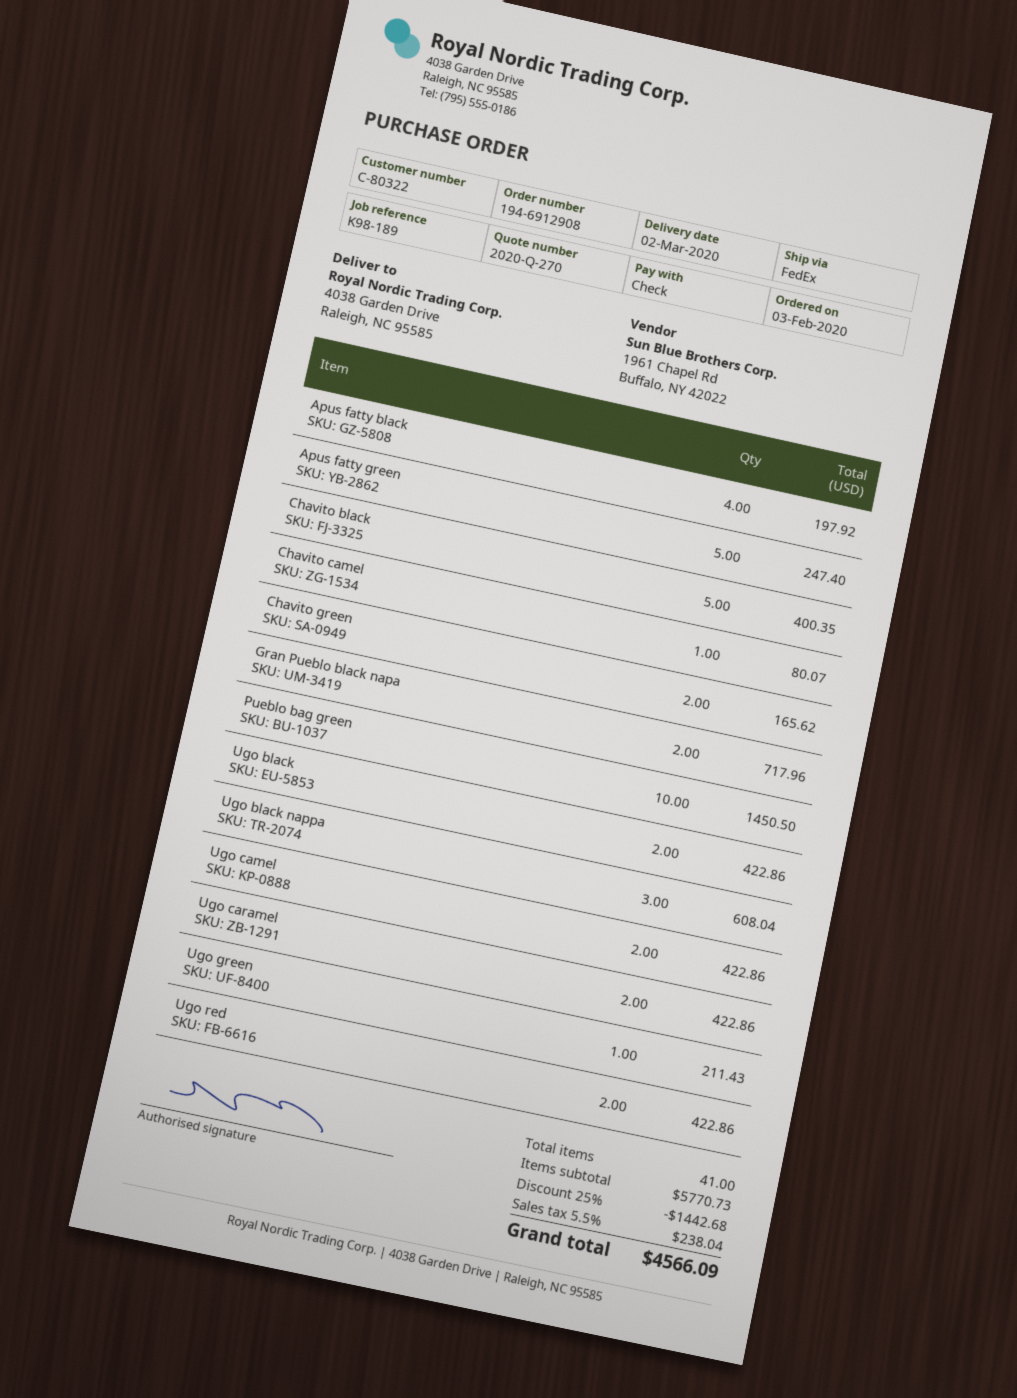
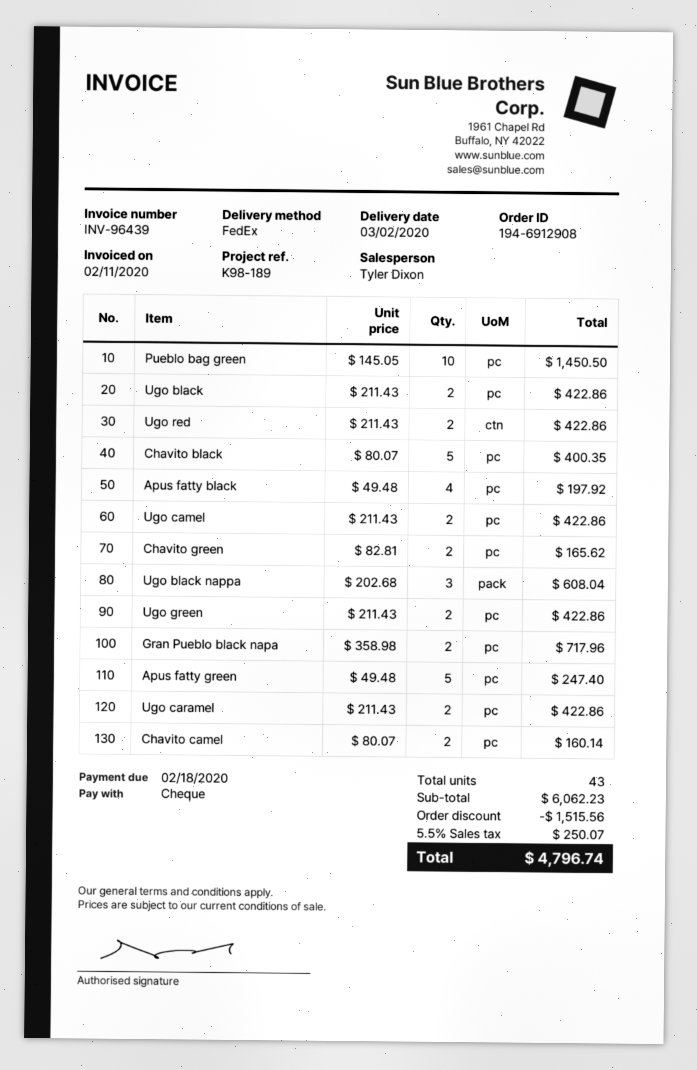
Chavito camel: 1 for 80.07 -> 2 for 160.14
Ugo green: 1 for 211.43 -> 2 for 422.86
total quantity: 41 -> 43
subtotal: 5770.73 -> 6062.23
discount: 1442.68 -> 1515.56
tax: 5.5% = 238.04 -> 5.5% = 250.07
total: 4566.09 -> 4796.74

